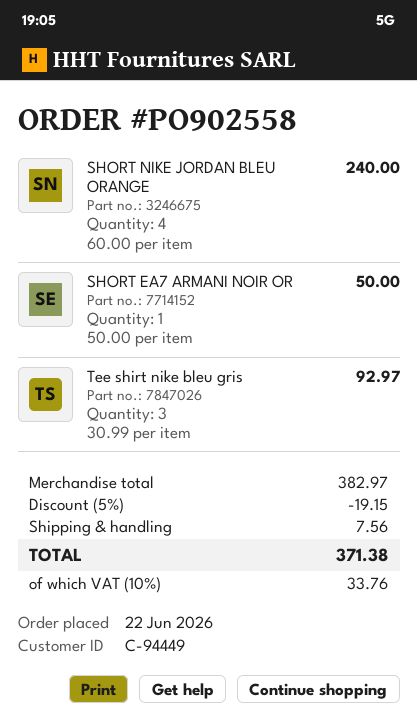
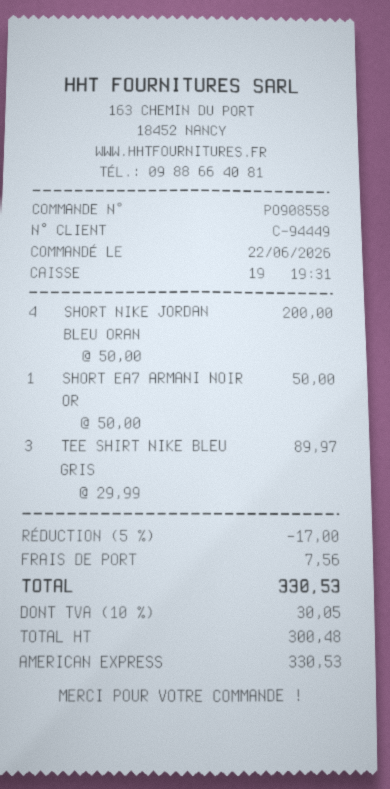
order number: PO902558 -> PO908558
SHORT NIKE JORDAN BLEU ORANGE: 4 x 60.00 = 240.00 -> 4 x 50.00 = 200.00
Tee shirt nike bleu gris: 3 x 30.99 = 92.97 -> 3 x 29.99 = 89.97
discount: 5% = 19.15 -> 5% = 17.00
tax: 10% = 33.76 -> 10% = 30.05
total: 371.38 -> 330.53

